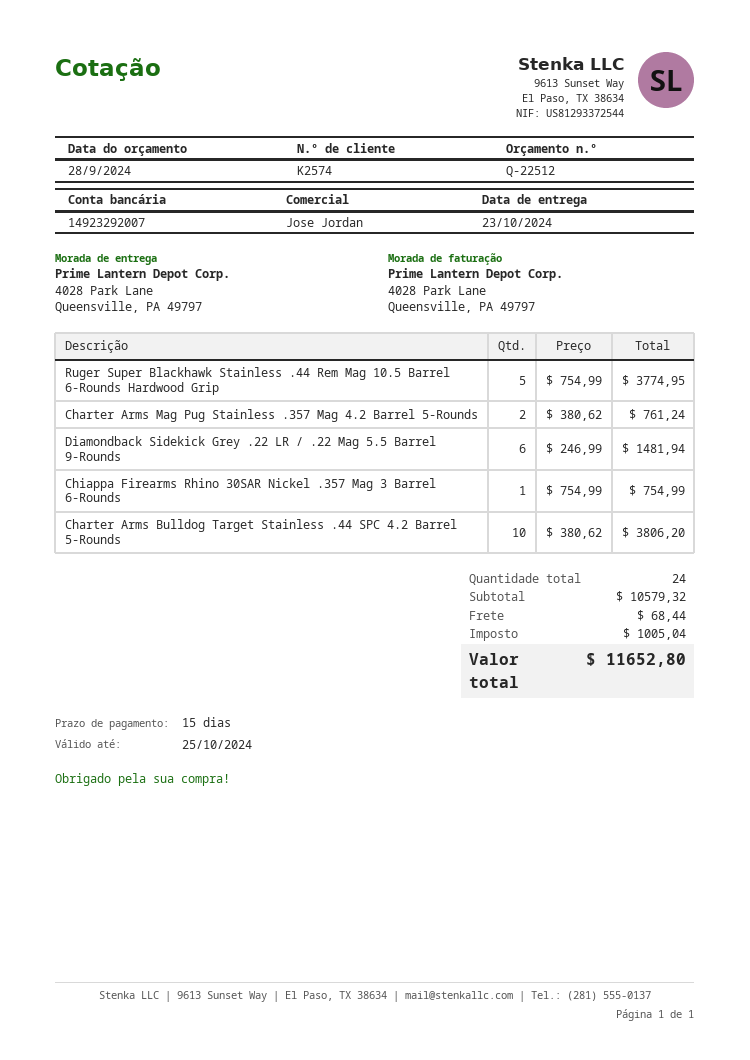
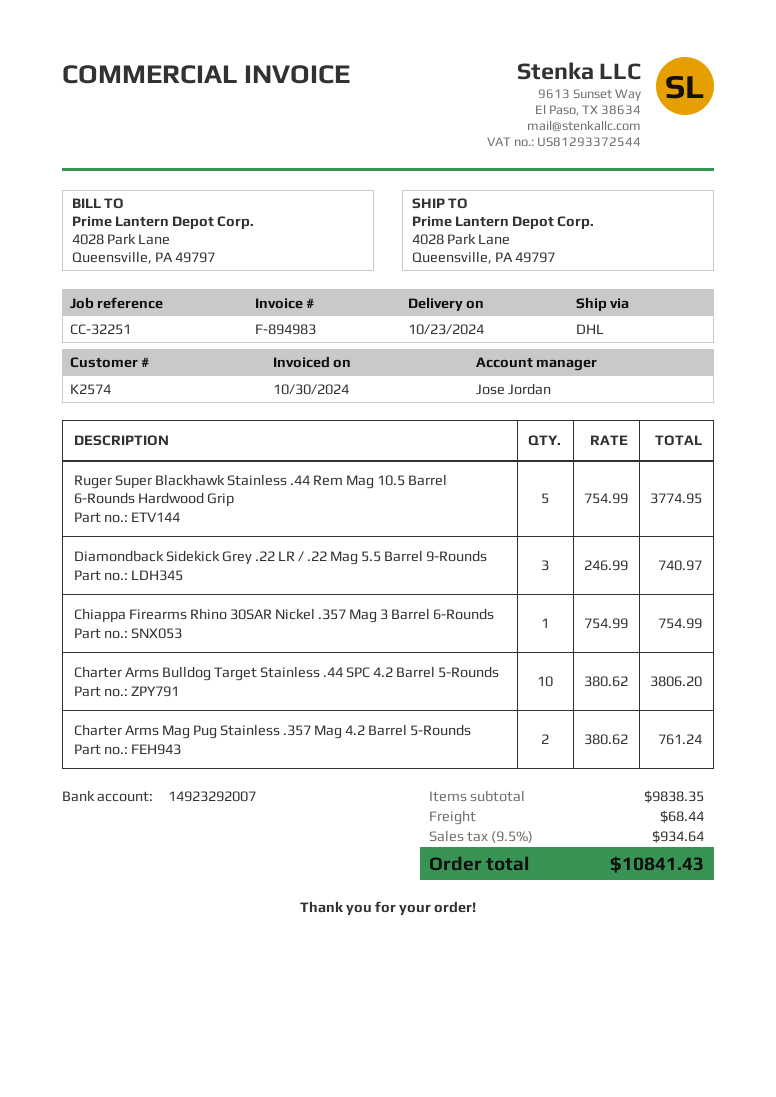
Diamondback Sidekick Grey .22 LR / .22 Mag 5.5 Barrel 9-Rounds: 6 x 246.99 = 1481.94 -> 3 x 246.99 = 740.97
subtotal: 10579.32 -> 9838.35
tax: 1005.04 -> 934.64
total: 11652.80 -> 10841.43

